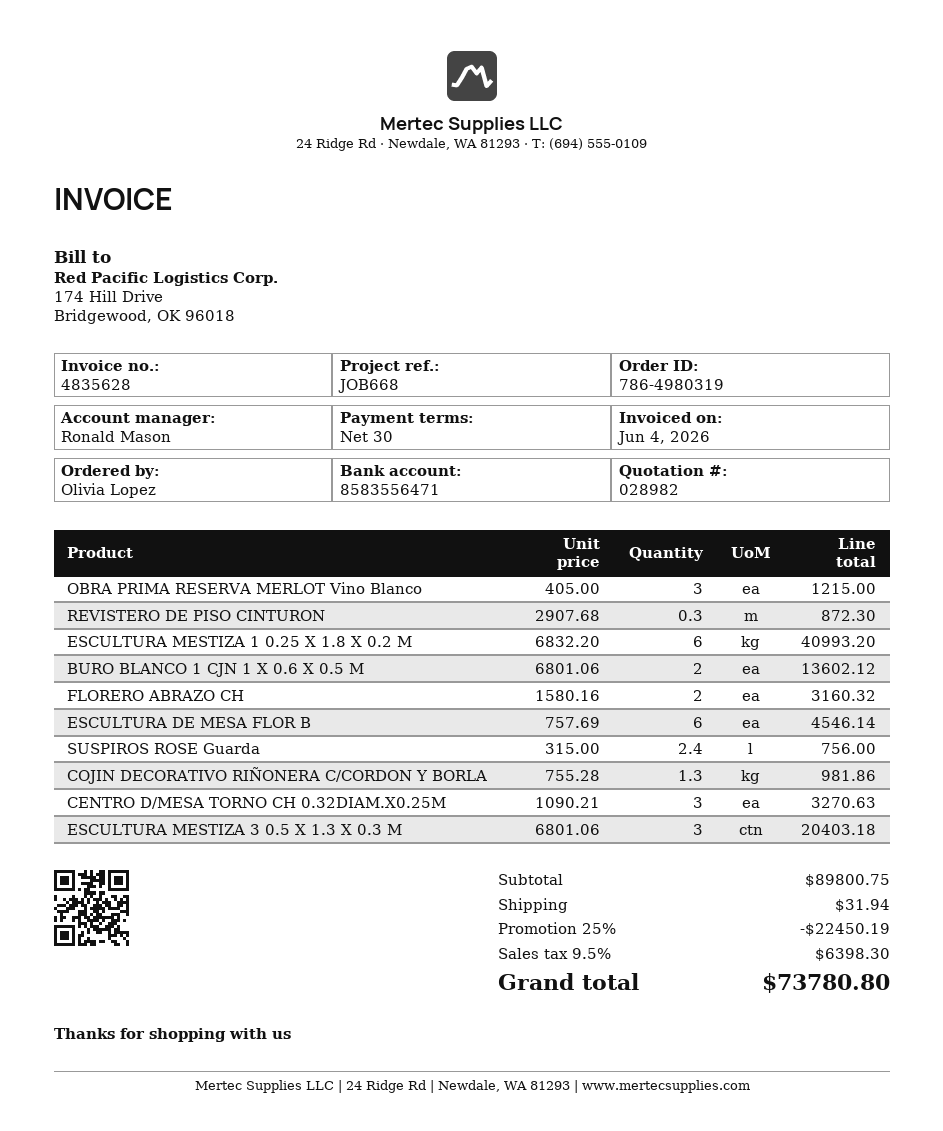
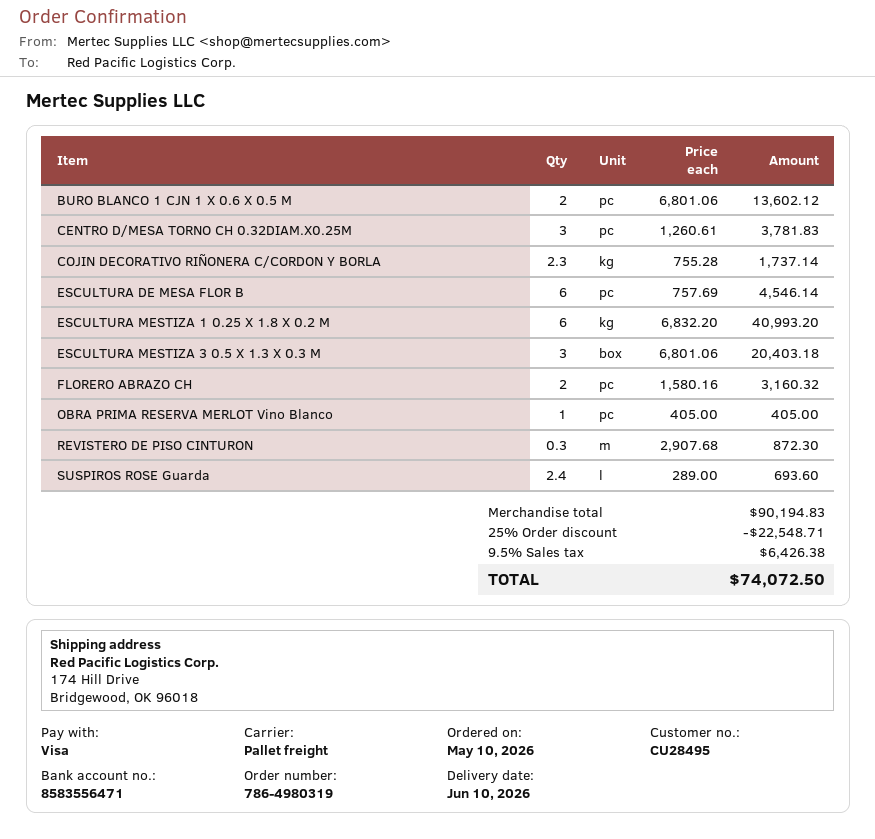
OBRA PRIMA RESERVA MERLOT Vino Blanco: 3 x 405.00 = 1215.00 -> 1 x 405.00 = 405.00
SUSPIROS ROSE Guarda: 2.4 x 315.00 = 756.00 -> 2.4 x 289.00 = 693.60
COJIN DECORATIVO RIÑONERA C/CORDON Y BORLA: 1.3 x 755.28 = 981.86 -> 2.3 x 755.28 = 1737.14
CENTRO D/MESA TORNO CH 0.32DIAM.X0.25M: 3 x 1090.21 = 3270.63 -> 3 x 1260.61 = 3781.83
subtotal: 89800.75 -> 90194.83
discount: 25% = 22450.19 -> 25% = 22548.71
shipping: 31.94 -> none
tax: 9.5% = 6398.30 -> 9.5% = 6426.38
total: 73780.80 -> 74072.50

